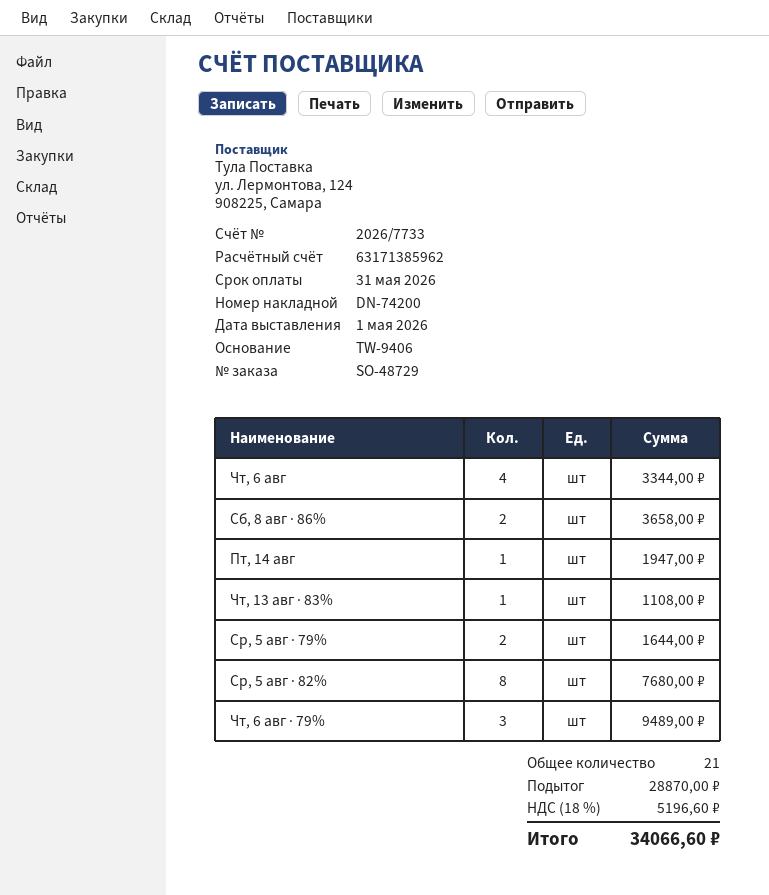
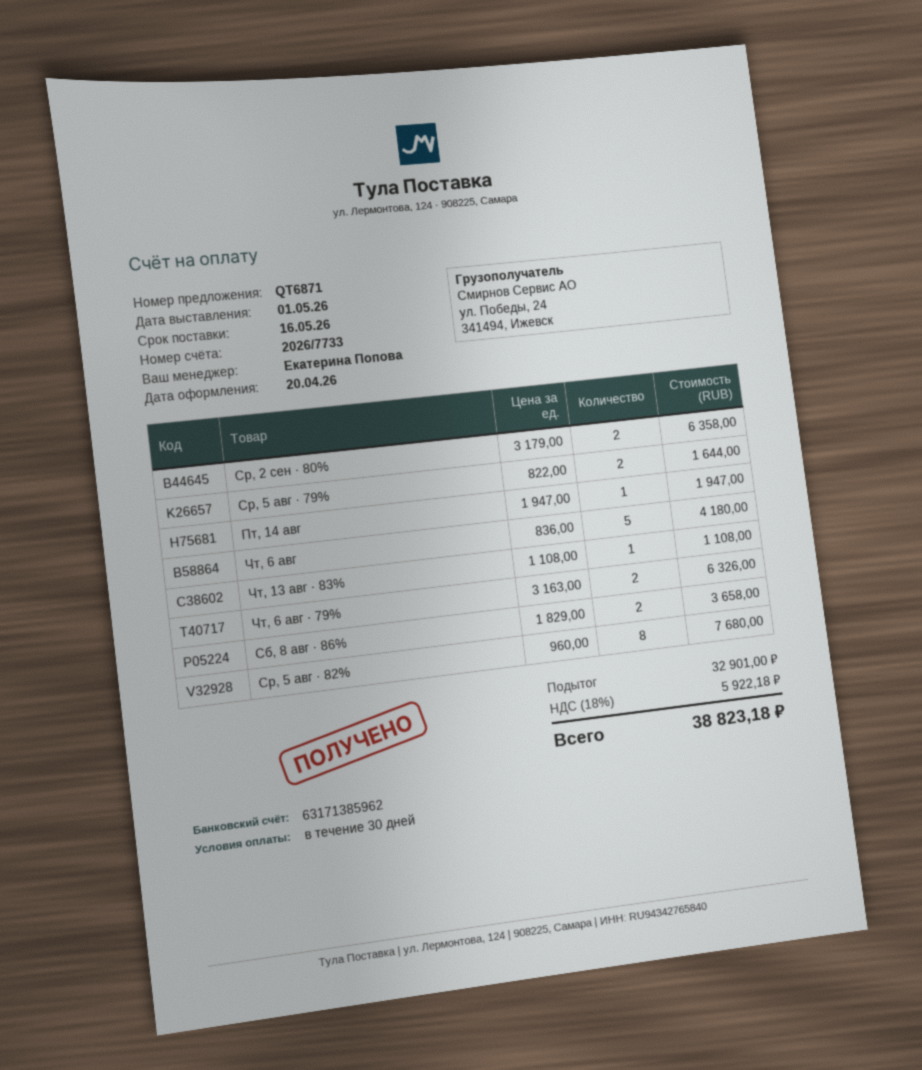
Чт, 6 авг: 4 for 3344.00 -> 5 for 4180.00
Чт, 6 авг · 79%: 3 for 9489.00 -> 2 for 6326.00
Ср, 2 сен · 80%: none -> 2 for 6358.00
subtotal: 28870.00 -> 32901.00
tax: 18% = 5196.60 -> 18% = 5922.18
total: 34066.60 -> 38823.18

